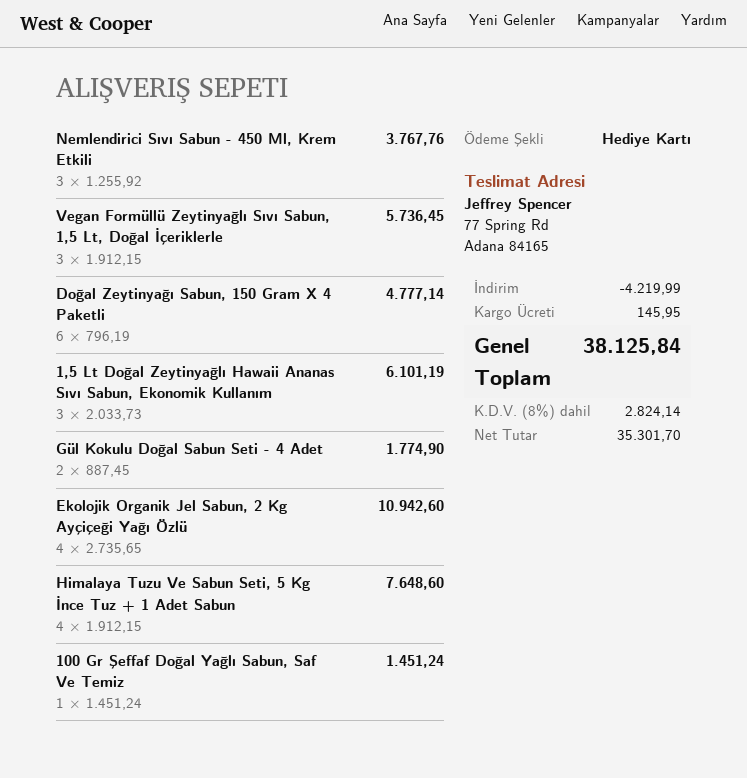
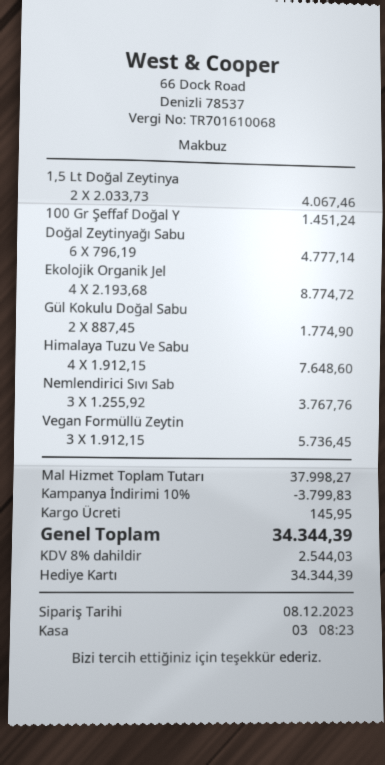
1,5 Lt Doğal Zeytinyağlı Hawaii Ananas Sıvı Sabun, Ekonomik Kullanım: 3 x 2033.73 = 6101.19 -> 2 x 2033.73 = 4067.46
Ekolojik Organik Jel Sabun, 2 Kg Ayçiçeği Yağı Özlü: 4 x 2735.65 = 10942.60 -> 4 x 2193.68 = 8774.72
discount: 4219.99 -> 3799.83
tax: 8% = 2824.14 -> 8% = 2544.03
total: 38125.84 -> 34344.39

